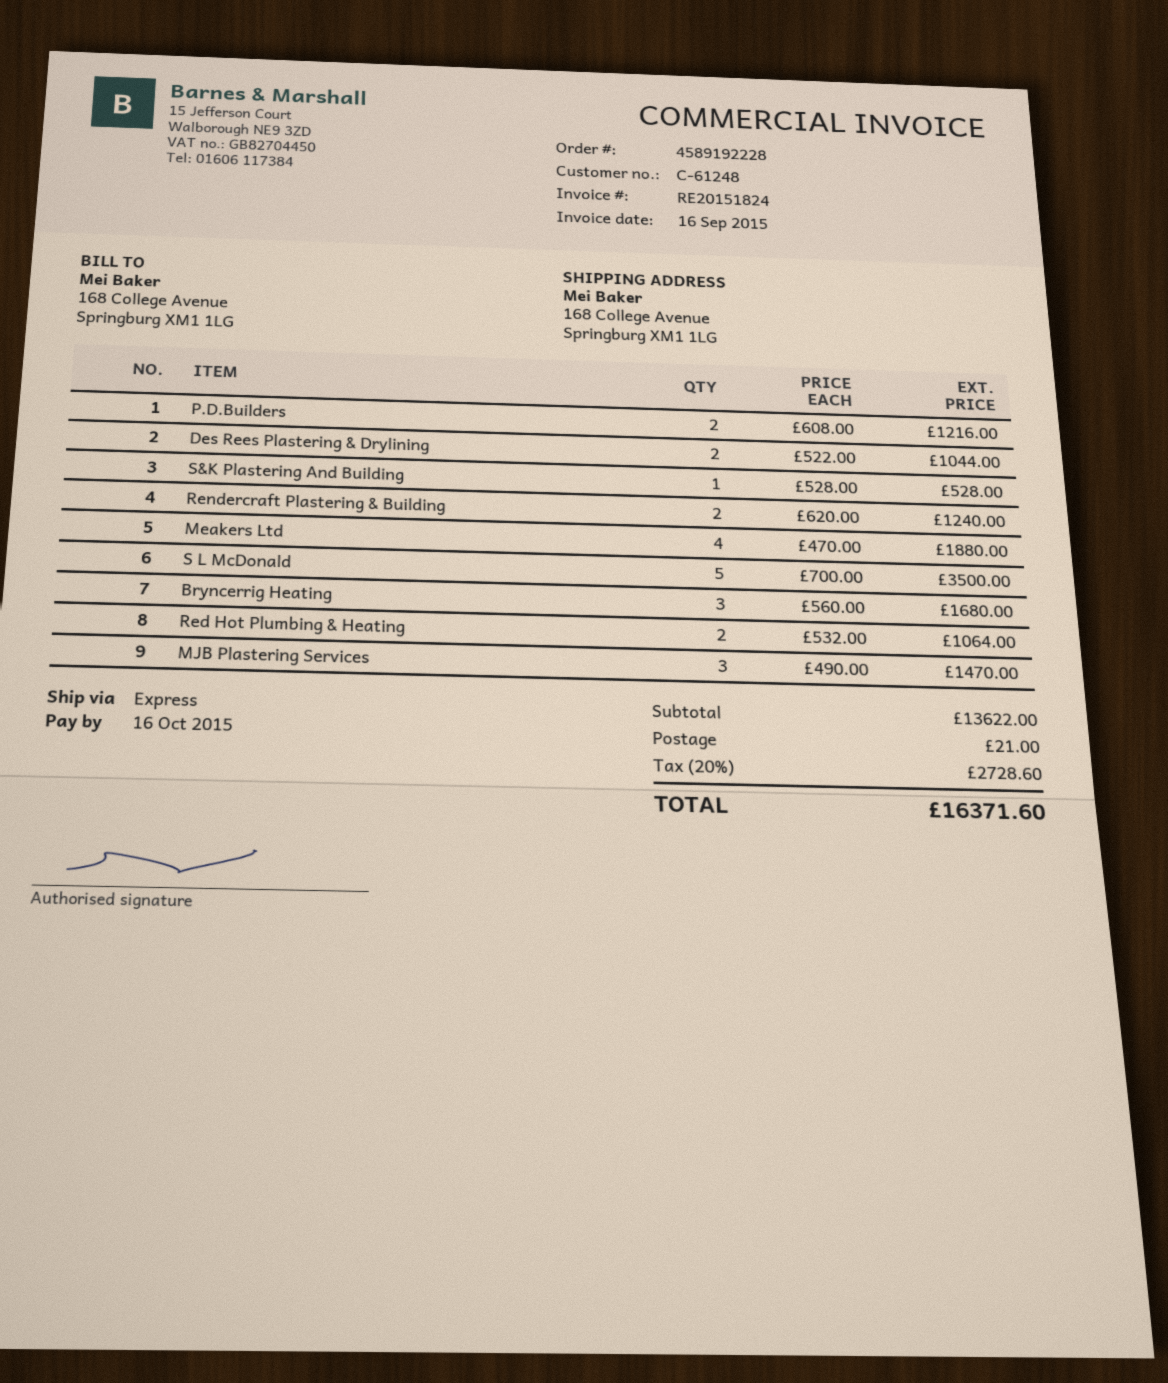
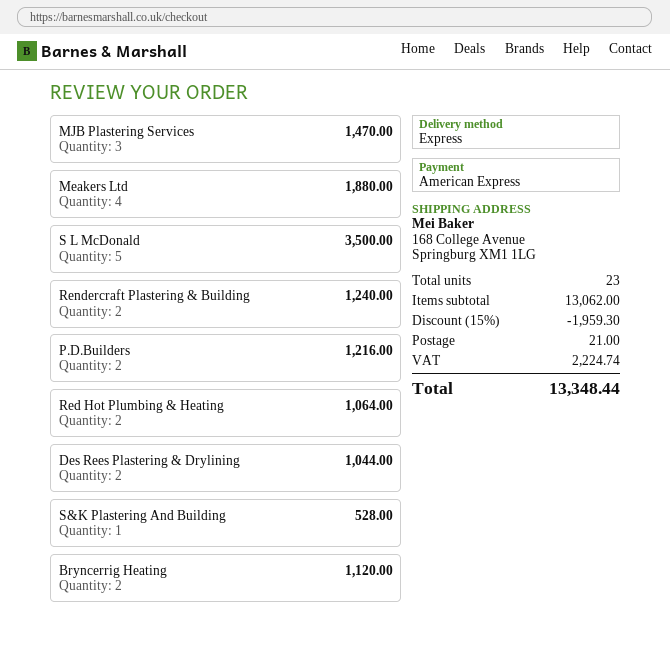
Bryncerrig Heating: 3 for 1680.00 -> 2 for 1120.00
subtotal: 13622.00 -> 13062.00
discount: none -> 15% = 1959.30
tax: 2728.60 -> 2224.74
total: 16371.60 -> 13348.44

